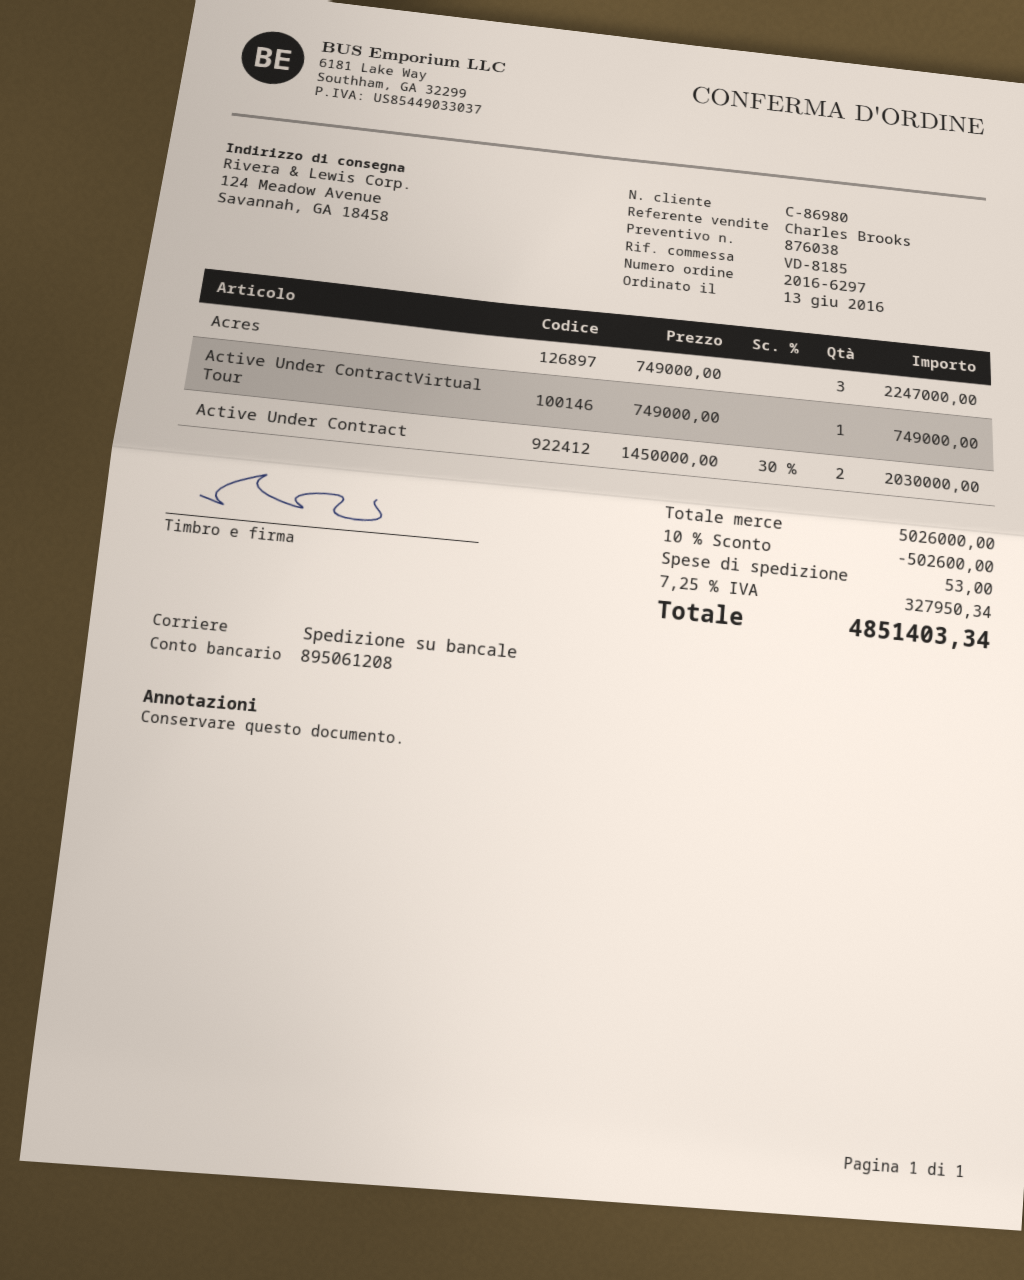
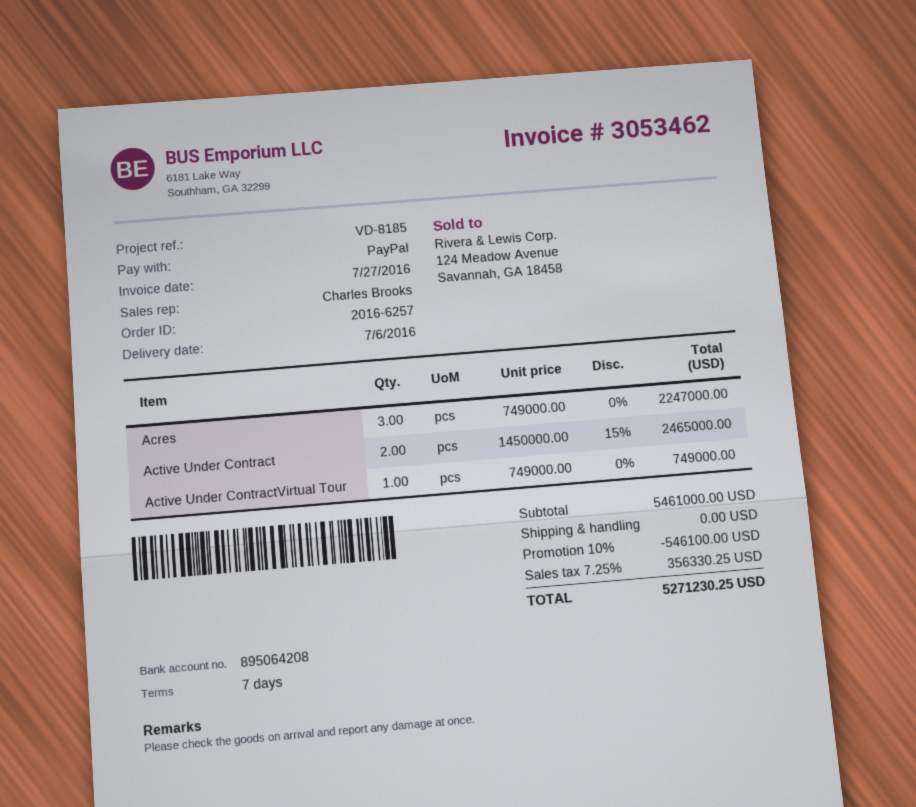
order number: 2016-6297 -> 2016-6257
bank account: 895061208 -> 895064208
Active Under Contract: 2 x 1450000.00 - 30% = 2030000.00 -> 2 x 1450000.00 - 15% = 2465000.00
subtotal: 5026000.00 -> 5461000.00
discount: 10% = 502600.00 -> 10% = 546100.00
shipping: 53.00 -> 0.00
tax: 7.25% = 327950.34 -> 7.25% = 356330.25
total: 4851403.34 -> 5271230.25

